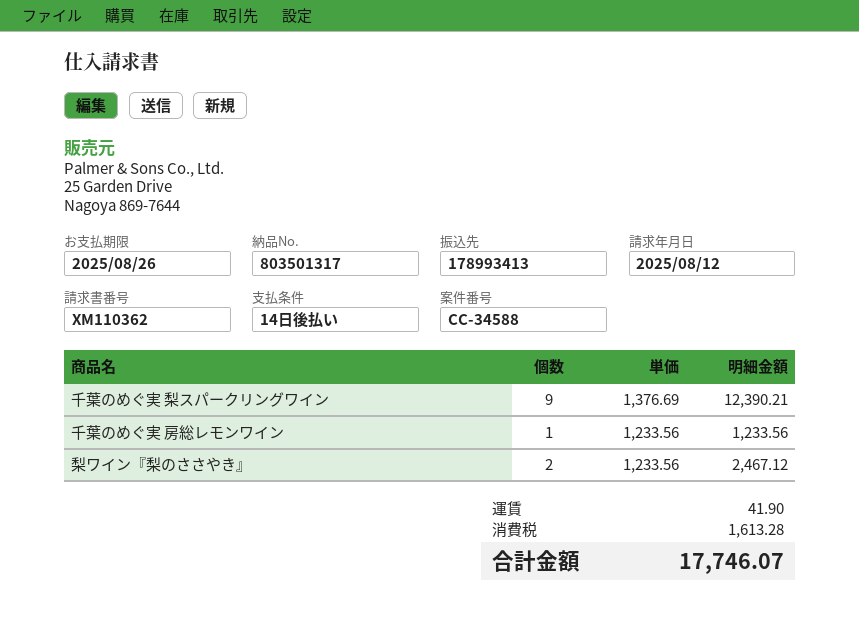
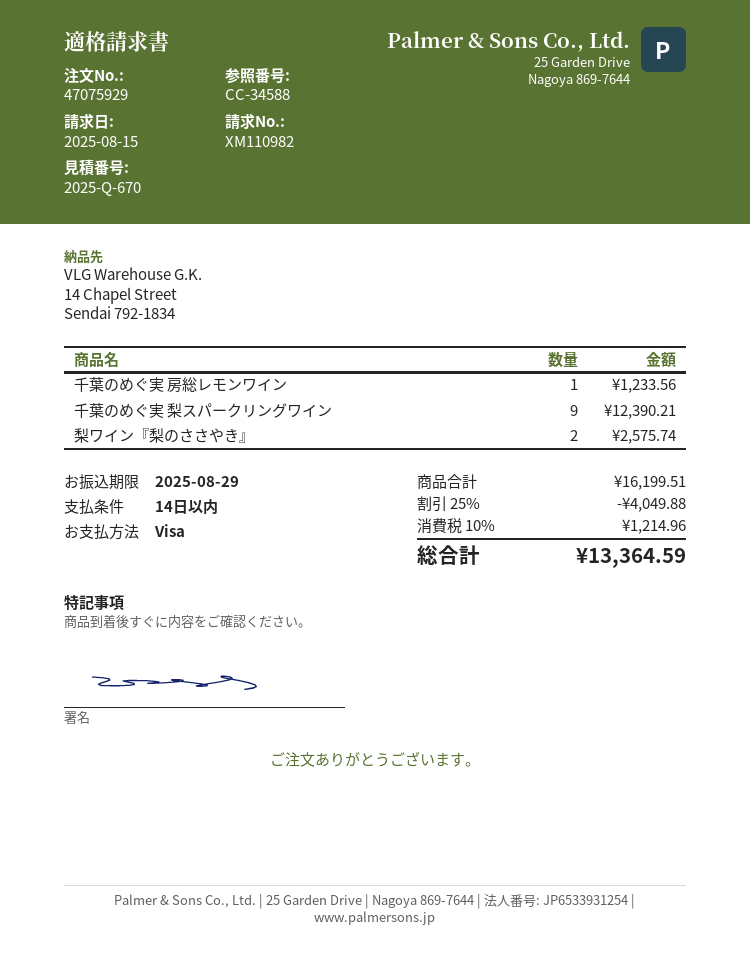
invoice number: XM110362 -> XM110982
invoice date: 2025-08-12 -> 2025-08-15
due date: 2025-08-26 -> 2025-08-29
梨ワイン『梨のささやき』: 2 for 2467.12 -> 2 for 2575.74
discount: none -> 25% = 4049.88
shipping: 41.90 -> none
tax: 1613.28 -> 1214.96
total: 17746.07 -> 13364.59

